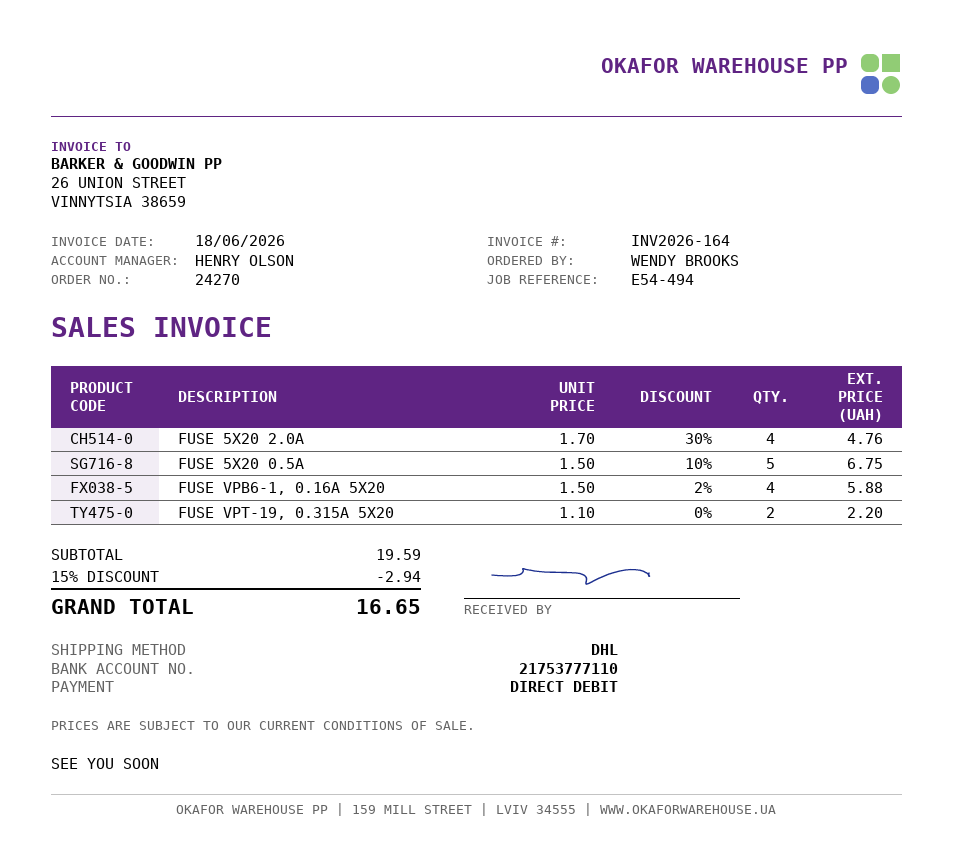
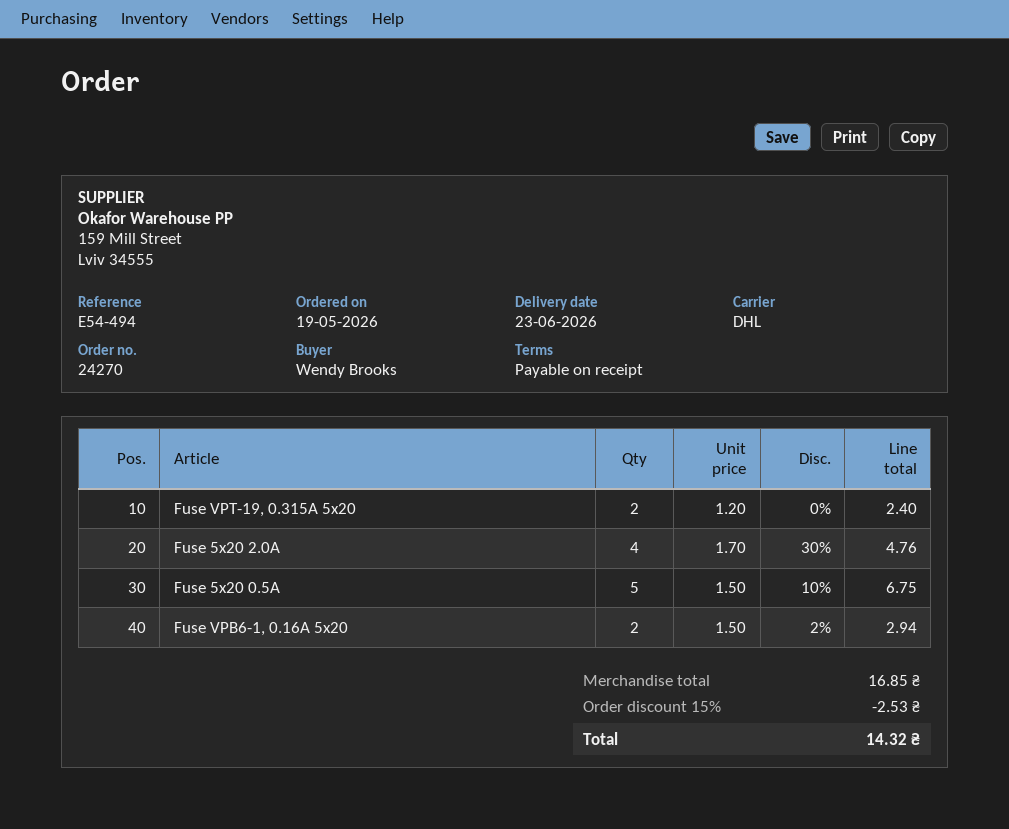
FUSE VPB6-1, 0.16A 5X20: 4 x 1.50 - 2% = 5.88 -> 2 x 1.50 - 2% = 2.94
FUSE VPT-19, 0.315A 5X20: 2 x 1.10 = 2.20 -> 2 x 1.20 = 2.40
subtotal: 19.59 -> 16.85
discount: 15% = 2.94 -> 15% = 2.53
total: 16.65 -> 14.32

